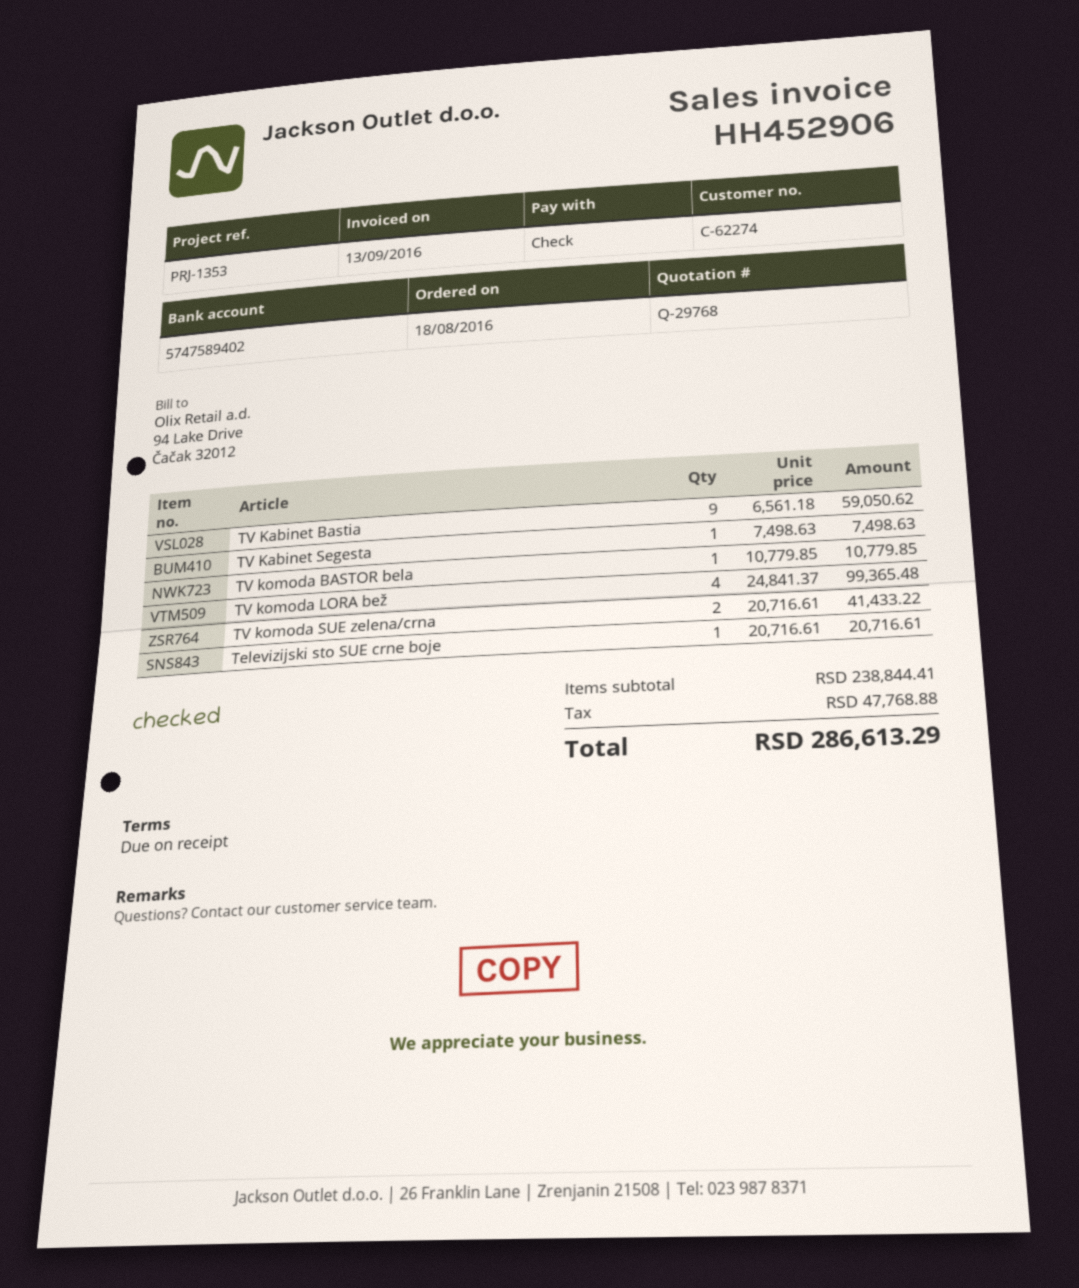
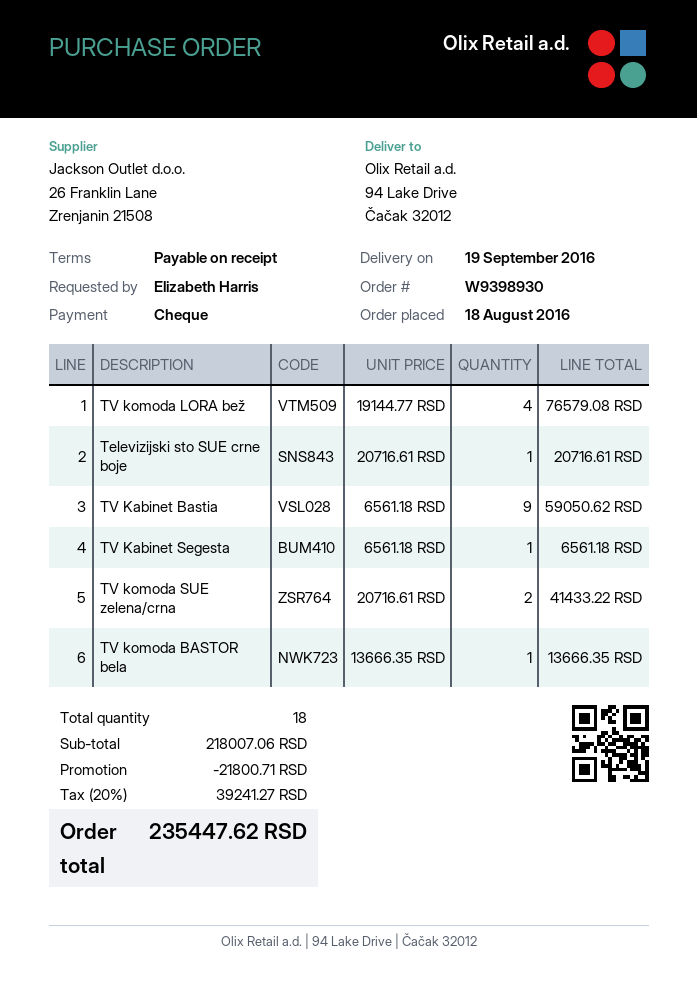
TV Kabinet Segesta: 1 x 7498.63 = 7498.63 -> 1 x 6561.18 = 6561.18
TV komoda BASTOR bela: 1 x 10779.85 = 10779.85 -> 1 x 13666.35 = 13666.35
TV komoda LORA bež: 4 x 24841.37 = 99365.48 -> 4 x 19144.77 = 76579.08
subtotal: 238844.41 -> 218007.06
discount: none -> 21800.71
tax: 47768.88 -> 39241.27
total: 286613.29 -> 235447.62

